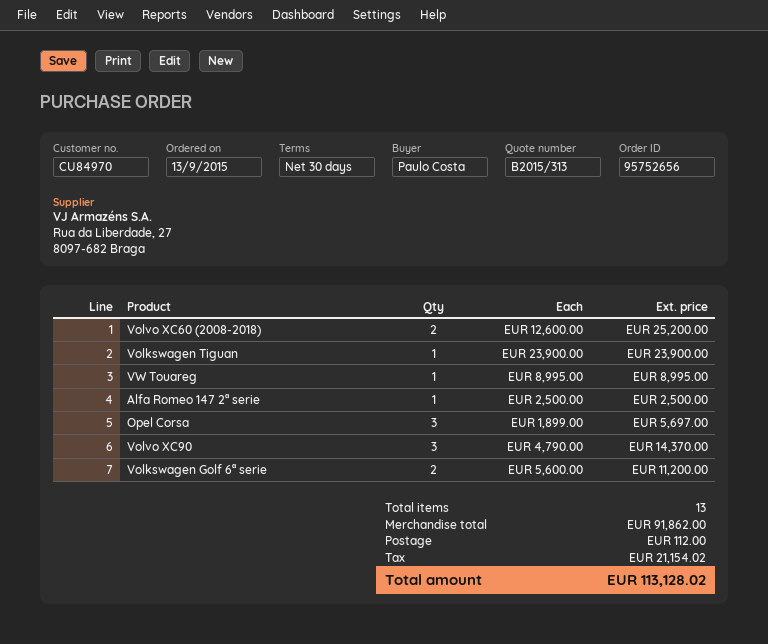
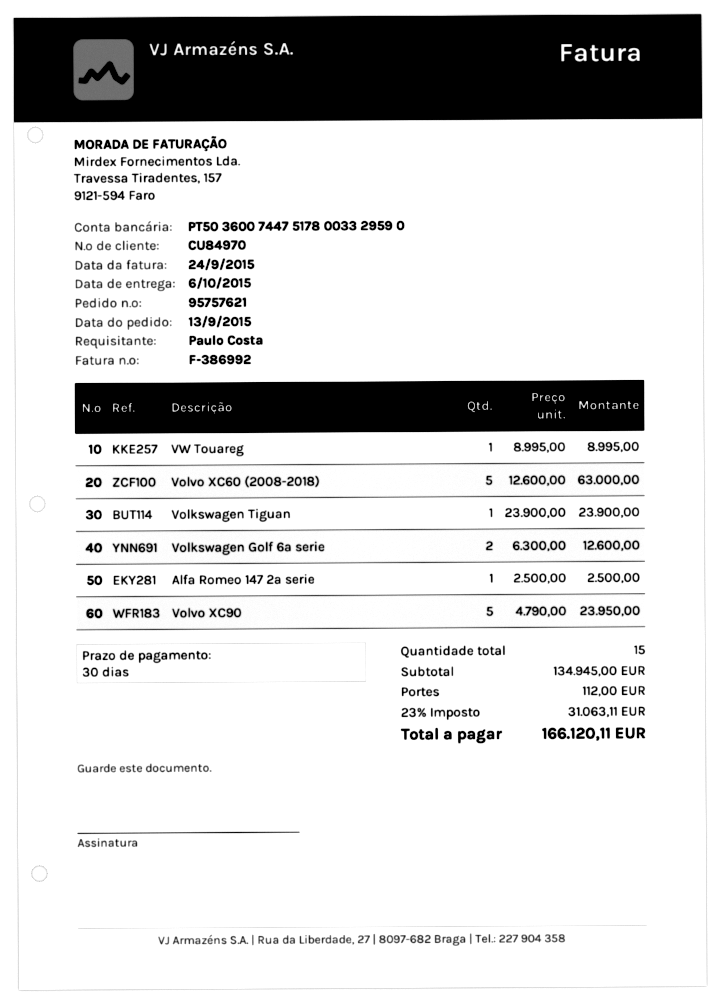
order number: 95752656 -> 95757621
Volvo XC60 (2008-2018): 2 x 12600.00 = 25200.00 -> 5 x 12600.00 = 63000.00
Opel Corsa: 3 x 1899.00 = 5697.00 -> none
Volvo XC90: 3 x 4790.00 = 14370.00 -> 5 x 4790.00 = 23950.00
Volkswagen Golf 6ª serie: 2 x 5600.00 = 11200.00 -> 2 x 6300.00 = 12600.00
total quantity: 13 -> 15
subtotal: 91862.00 -> 134945.00
tax: 21154.02 -> 31063.11
total: 113128.02 -> 166120.11

